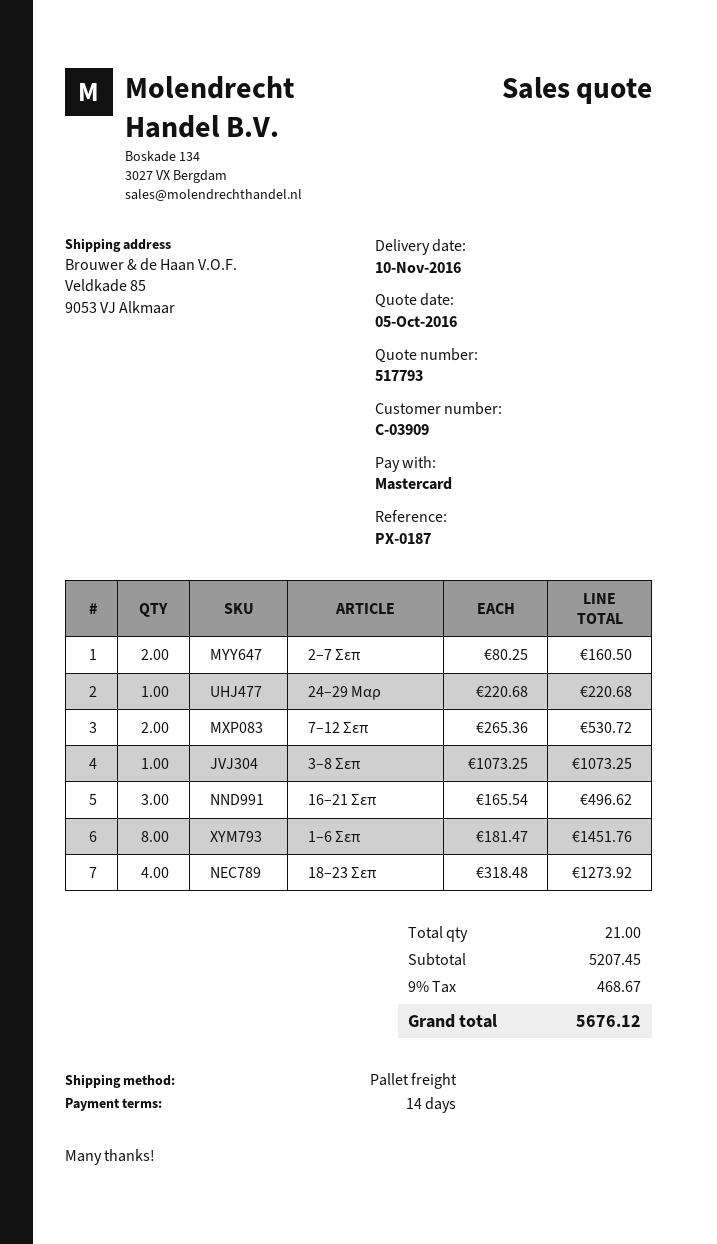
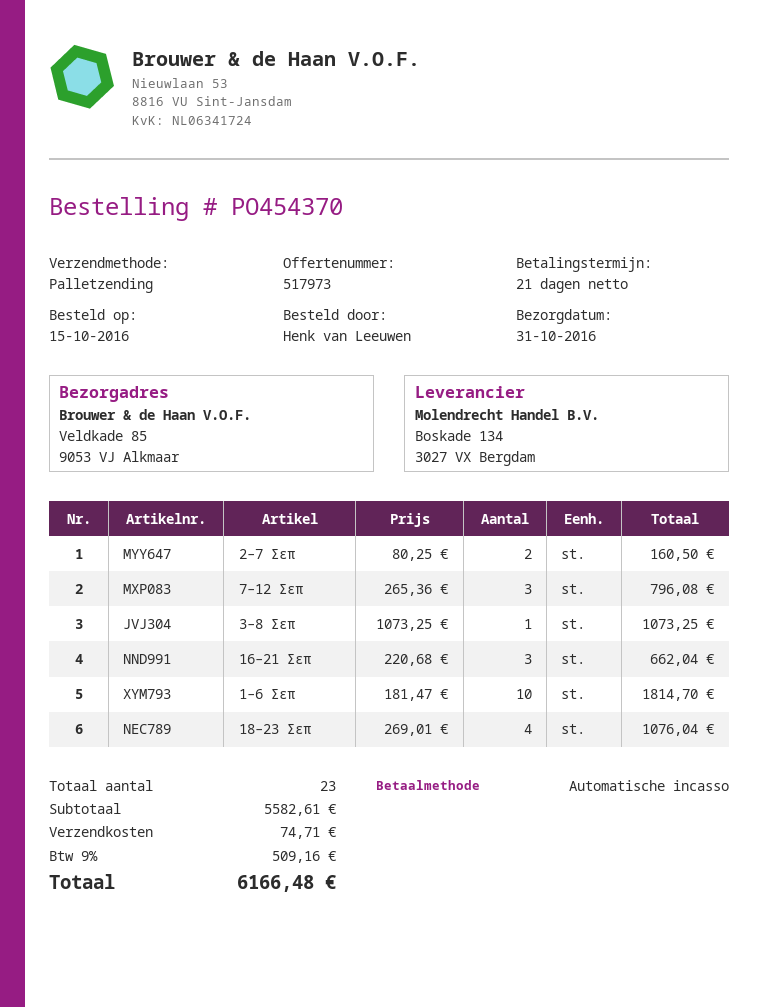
quote number: 517793 -> 517973
delivery date: 2016-11-10 -> 2016-10-31
payment terms: 14 days -> 21 days
payment method: Mastercard -> direct debit
24–29 Μαρ: 1 x 220.68 = 220.68 -> none
7–12 Σεπ: 2 x 265.36 = 530.72 -> 3 x 265.36 = 796.08
16–21 Σεπ: 3 x 165.54 = 496.62 -> 3 x 220.68 = 662.04
1–6 Σεπ: 8 x 181.47 = 1451.76 -> 10 x 181.47 = 1814.70
18–23 Σεπ: 4 x 318.48 = 1273.92 -> 4 x 269.01 = 1076.04
total quantity: 21 -> 23
subtotal: 5207.45 -> 5582.61
shipping: none -> 74.71
tax: 9% = 468.67 -> 9% = 509.16
total: 5676.12 -> 6166.48

